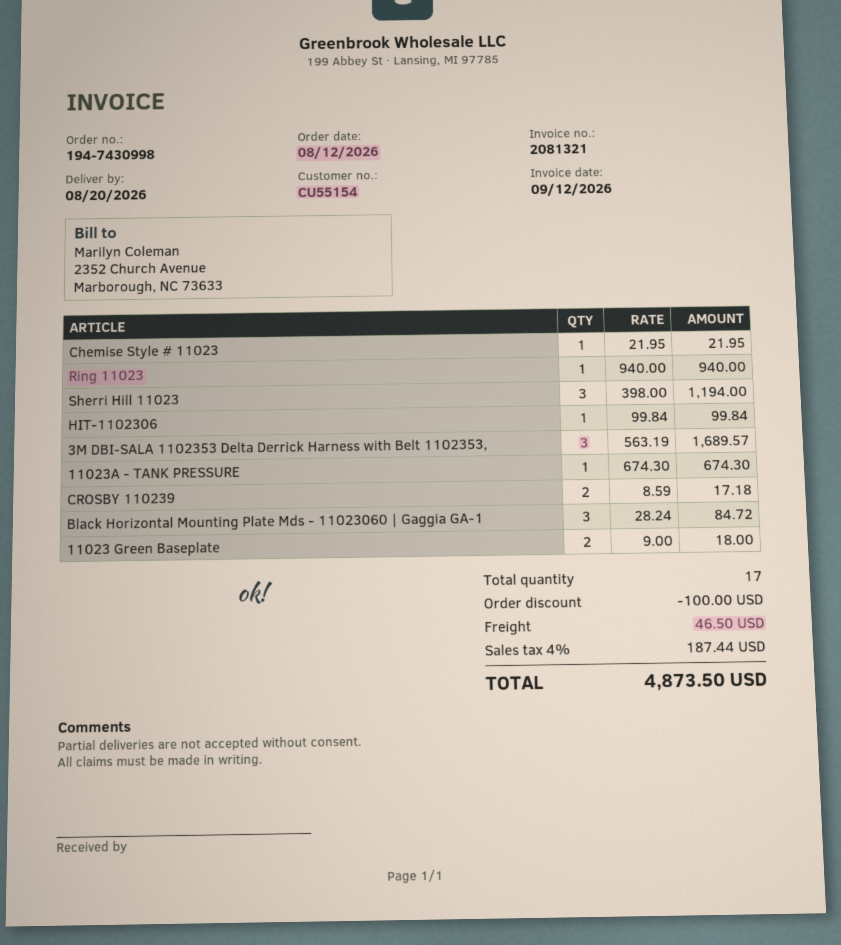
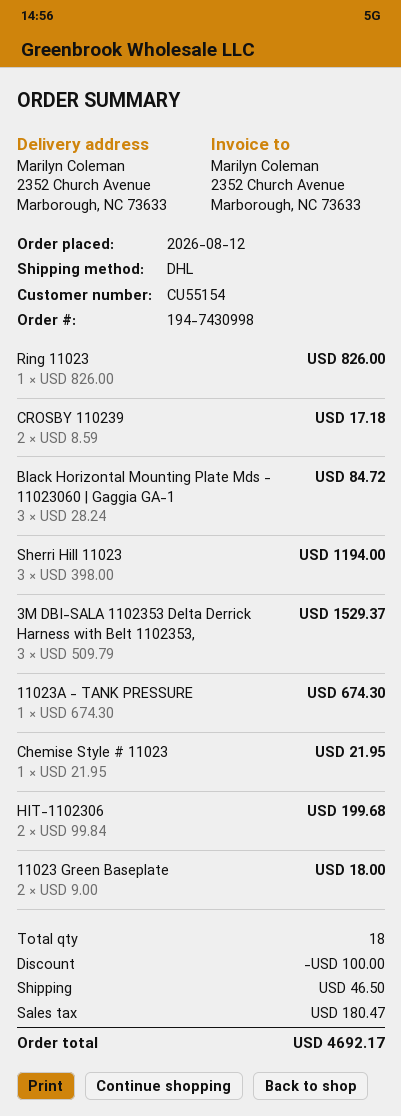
Ring 11023: 1 x 940.00 = 940.00 -> 1 x 826.00 = 826.00
HIT-1102306: 1 x 99.84 = 99.84 -> 2 x 99.84 = 199.68
3M DBI-SALA 1102353 Delta Derrick Harness with Belt 1102353,: 3 x 563.19 = 1689.57 -> 3 x 509.79 = 1529.37
total quantity: 17 -> 18
tax: 187.44 -> 180.47
total: 4873.50 -> 4692.17

